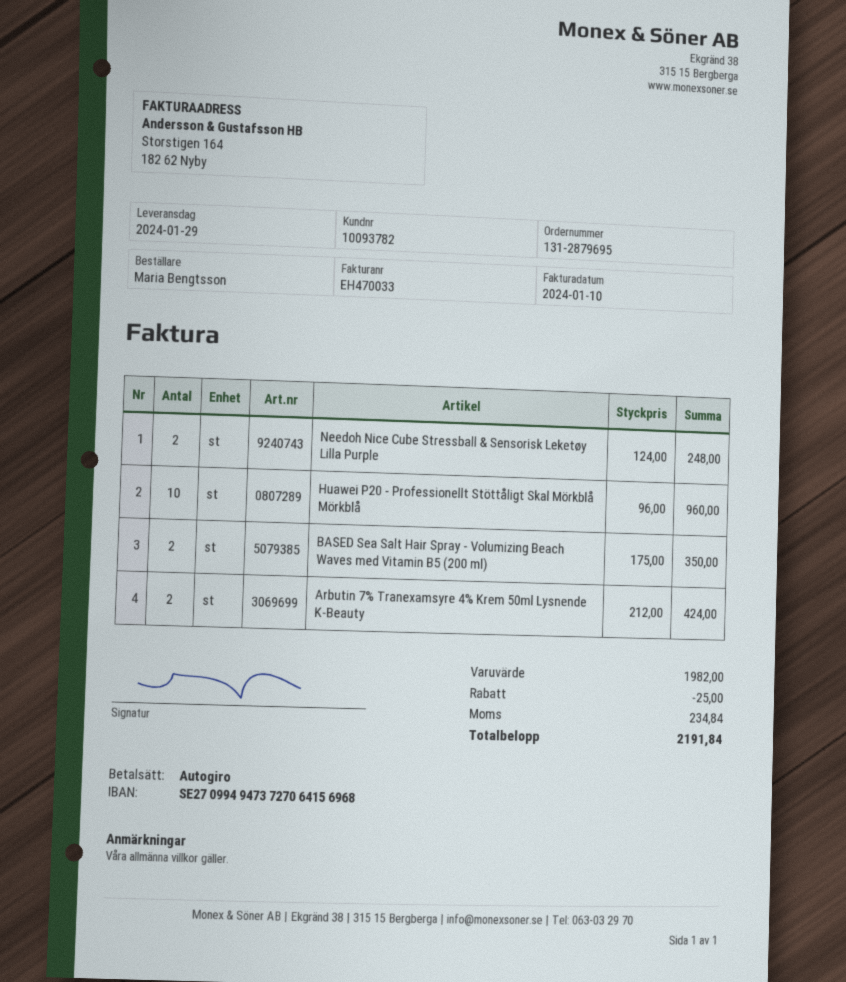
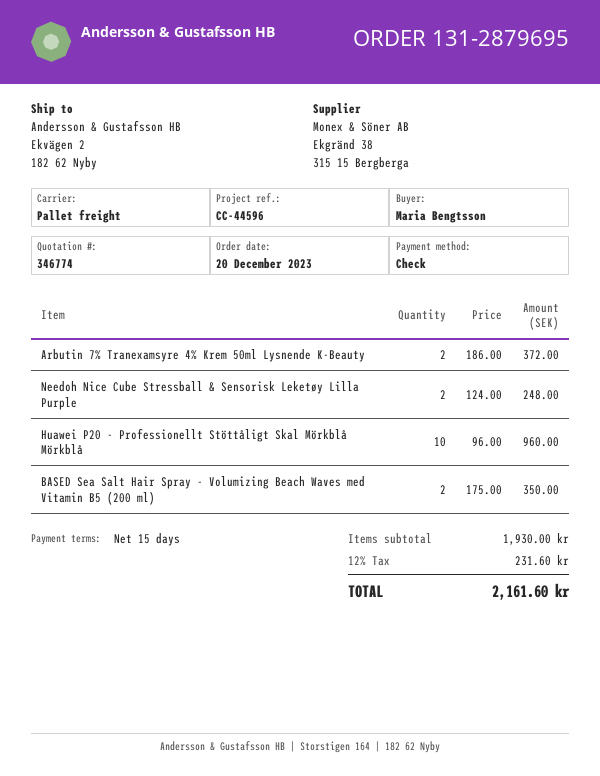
payment method: direct debit -> cheque
Arbutin 7% Tranexamsyre 4% Krem 50ml Lysnende K-Beauty: 2 x 212.00 = 424.00 -> 2 x 186.00 = 372.00
subtotal: 1982.00 -> 1930.00
discount: 25.00 -> none
tax: 234.84 -> 231.60
total: 2191.84 -> 2161.60

